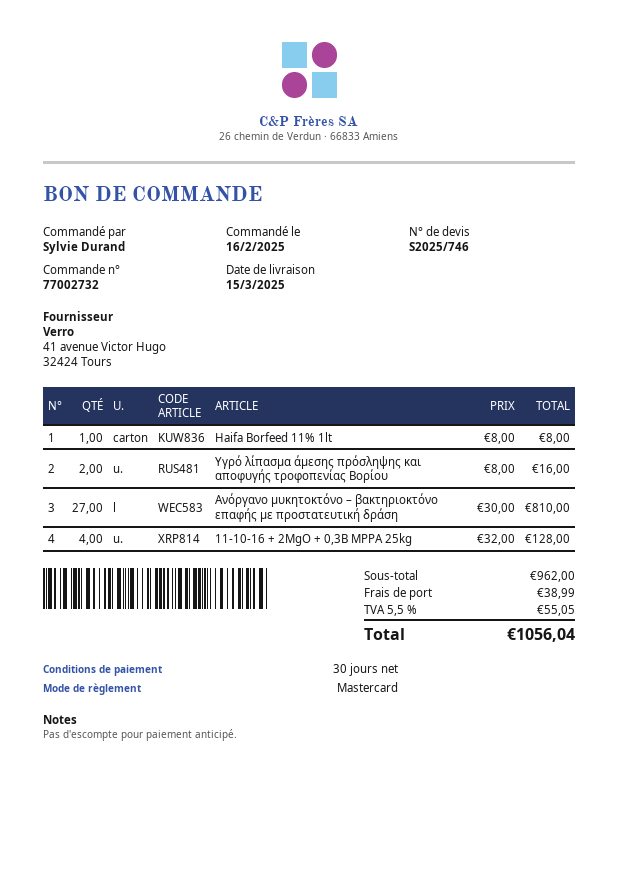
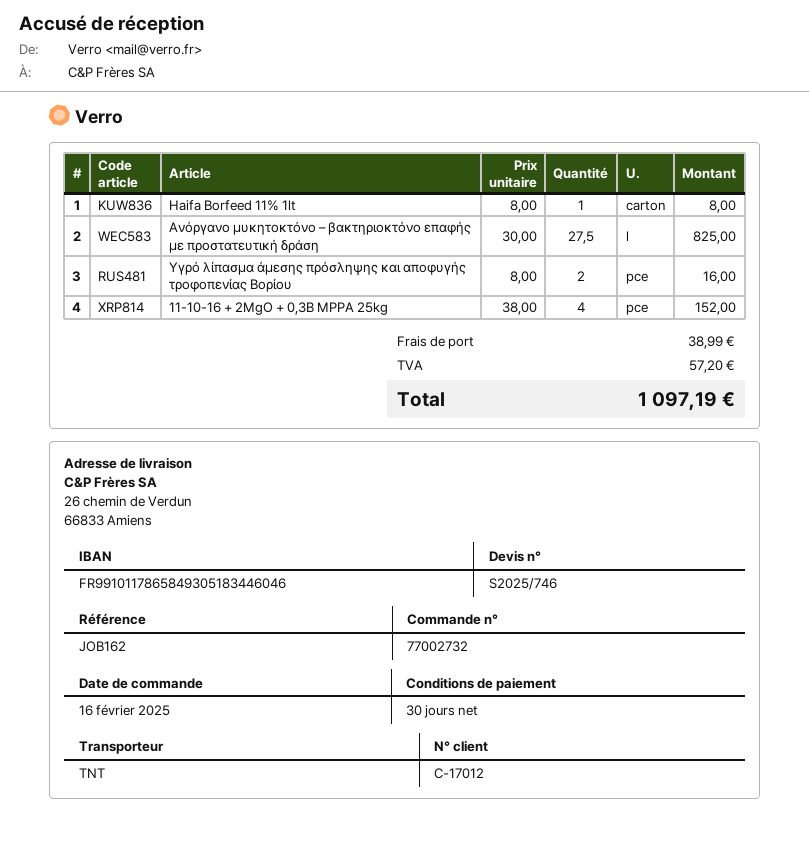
Ανόργανο μυκητοκτόνο – βακτηριοκτόνο επαφής με προστατευτική δράση: 27 x 30.00 = 810.00 -> 27.5 x 30.00 = 825.00
11-10-16 + 2MgO + 0,3B MPPA 25kg: 4 x 32.00 = 128.00 -> 4 x 38.00 = 152.00
tax: 55.05 -> 57.20
total: 1056.04 -> 1097.19

